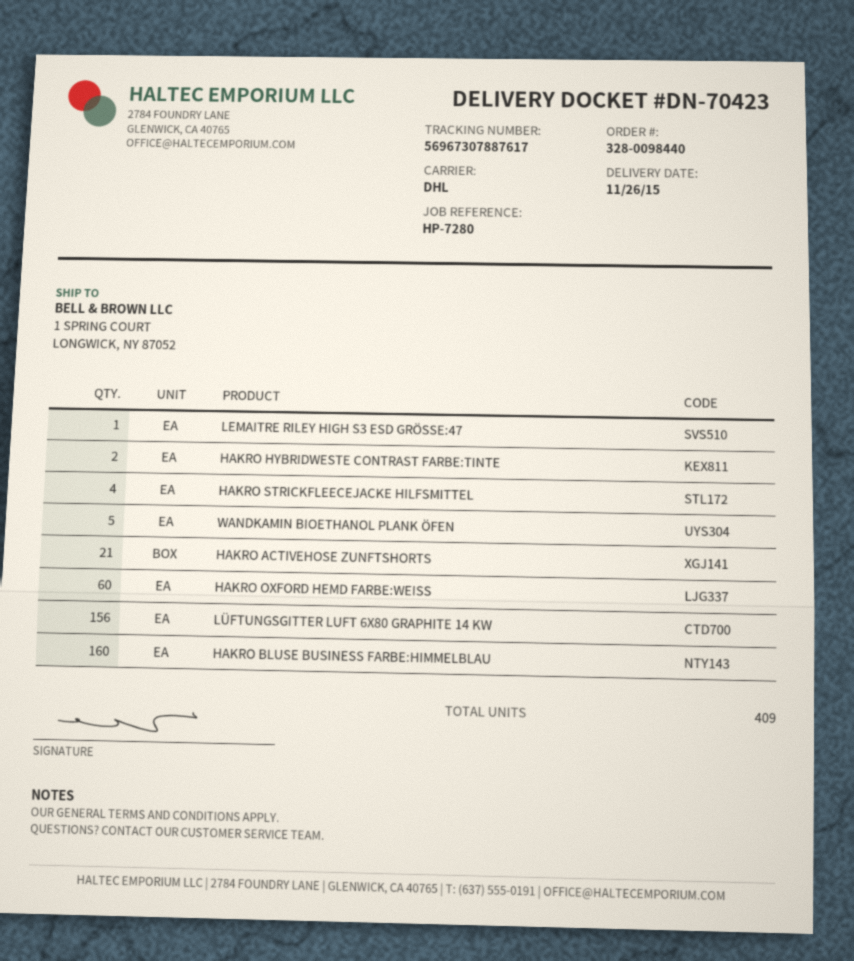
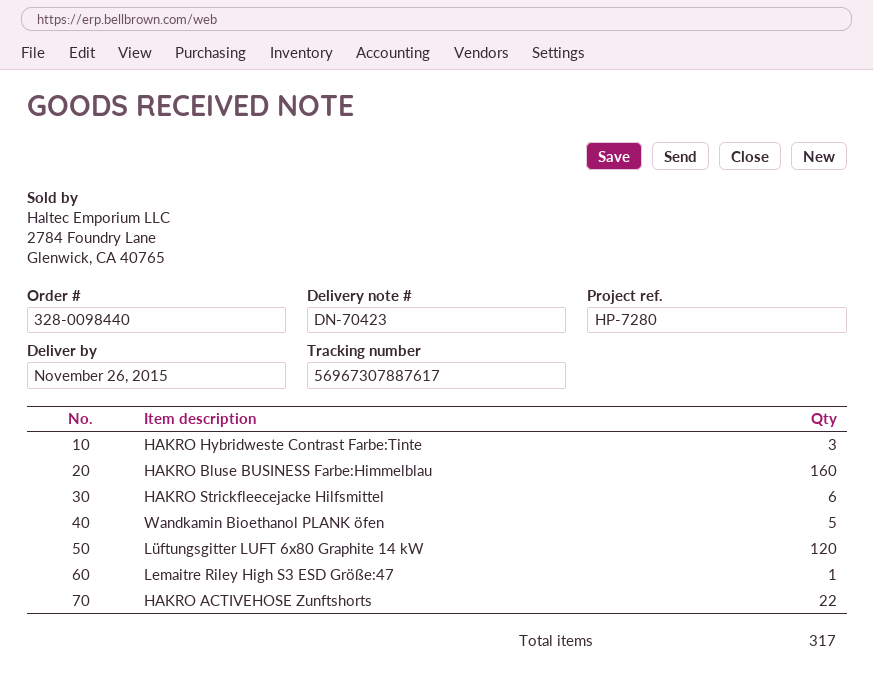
HAKRO HYBRIDWESTE CONTRAST FARBE:TINTE: 2 -> 3
HAKRO STRICKFLEECEJACKE HILFSMITTEL: 4 -> 6
HAKRO ACTIVEHOSE ZUNFTSHORTS: 21 -> 22
HAKRO OXFORD HEMD FARBE:WEISS: 60 -> none
LÜFTUNGSGITTER LUFT 6X80 GRAPHITE 14 KW: 156 -> 120
total quantity: 409 -> 317

